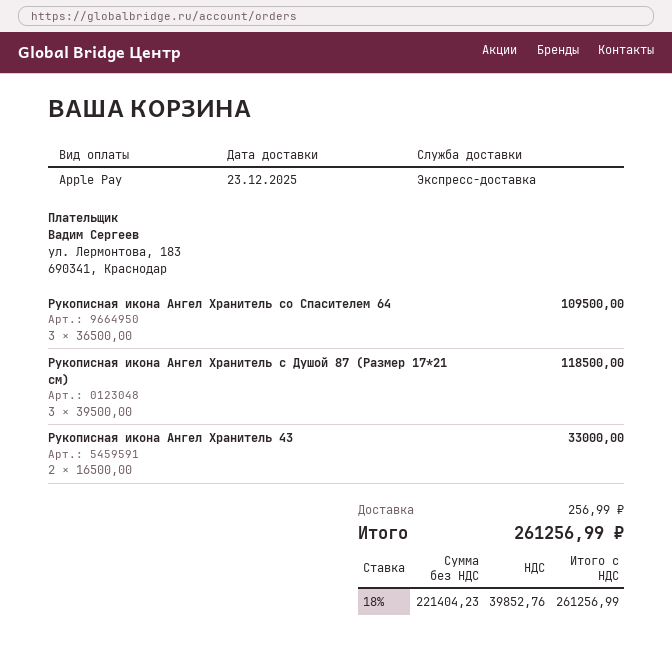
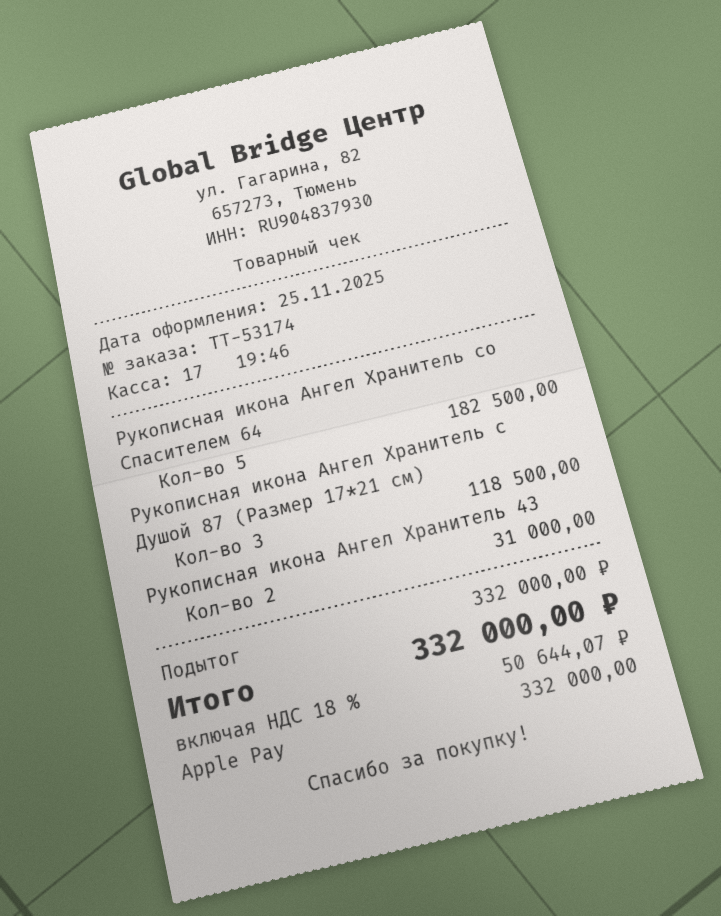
Рукописная икона Ангел Хранитель со Спасителем 64: 3 for 109500.00 -> 5 for 182500.00
Рукописная икона Ангел Хранитель 43: 2 for 33000.00 -> 2 for 31000.00
shipping: 256.99 -> none
tax: 18% = 39852.76 -> 18% = 50644.07
total: 261256.99 -> 332000.00

